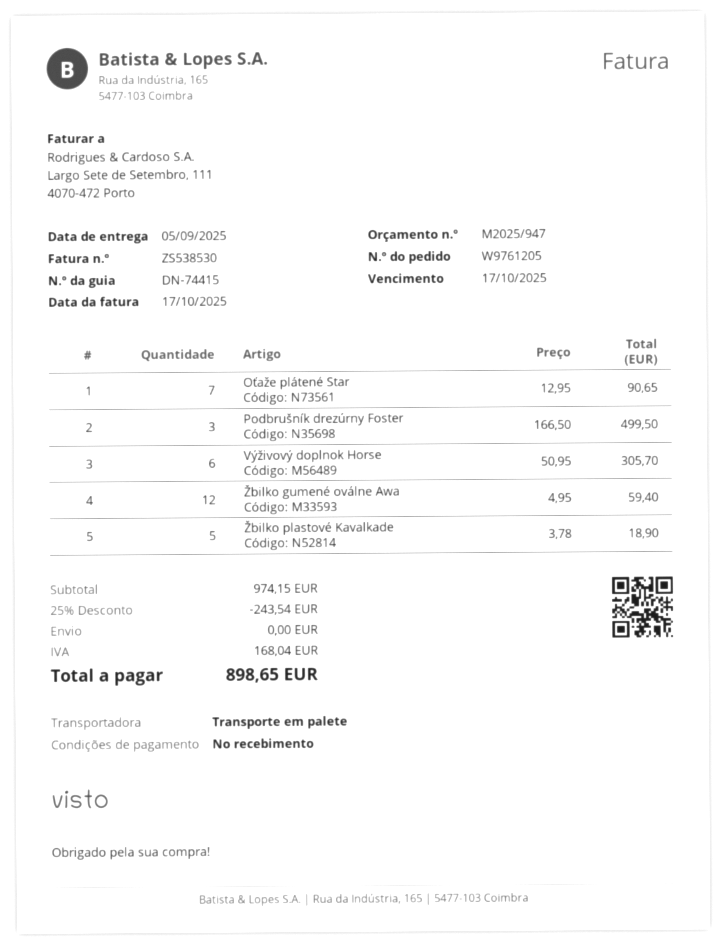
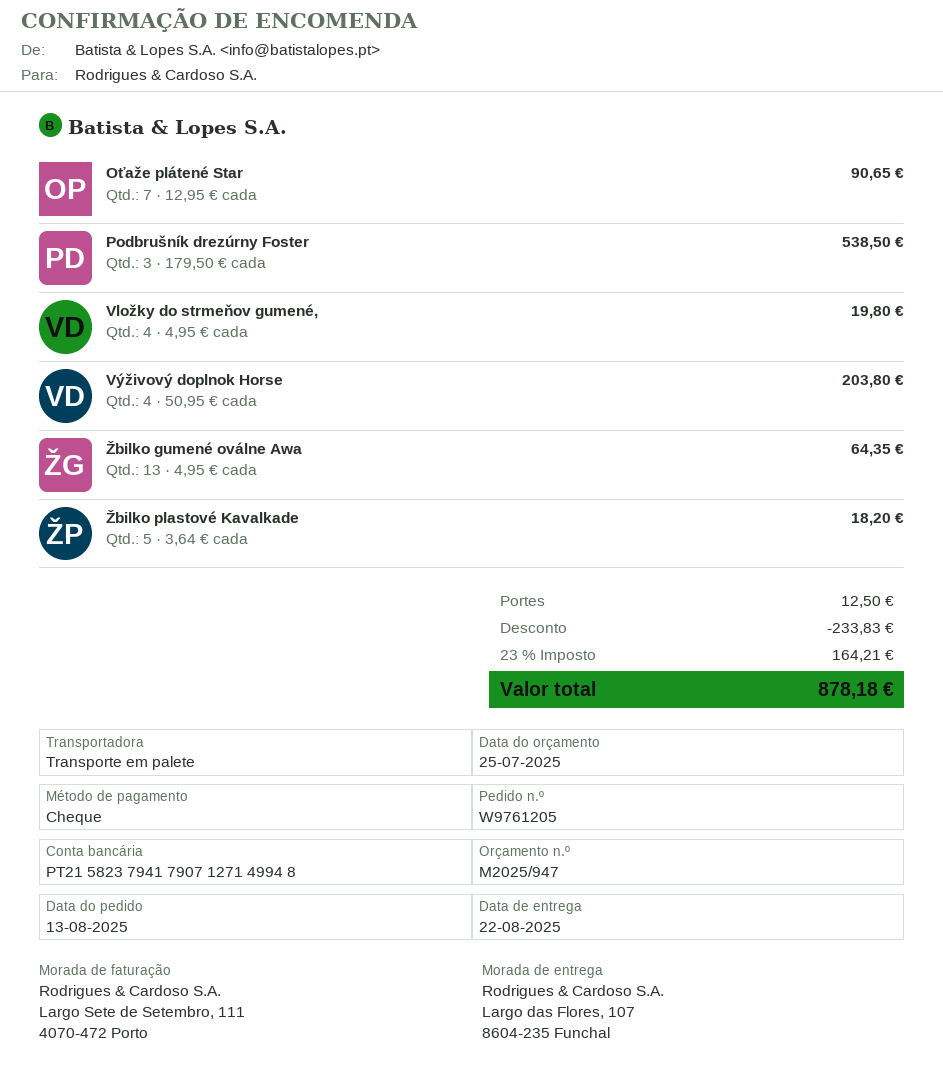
delivery date: 2025-09-05 -> 2025-08-22
Podbrušník drezúrny Foster: 3 x 166.50 = 499.50 -> 3 x 179.50 = 538.50
Výživový doplnok Horse: 6 x 50.95 = 305.70 -> 4 x 50.95 = 203.80
Žbilko gumené oválne Awa: 12 x 4.95 = 59.40 -> 13 x 4.95 = 64.35
Žbilko plastové Kavalkade: 5 x 3.78 = 18.90 -> 5 x 3.64 = 18.20
Vložky do strmeňov gumené,: none -> 4 x 4.95 = 19.80
discount: 243.54 -> 233.83
shipping: 0.00 -> 12.50
tax: 168.04 -> 164.21
total: 898.65 -> 878.18

